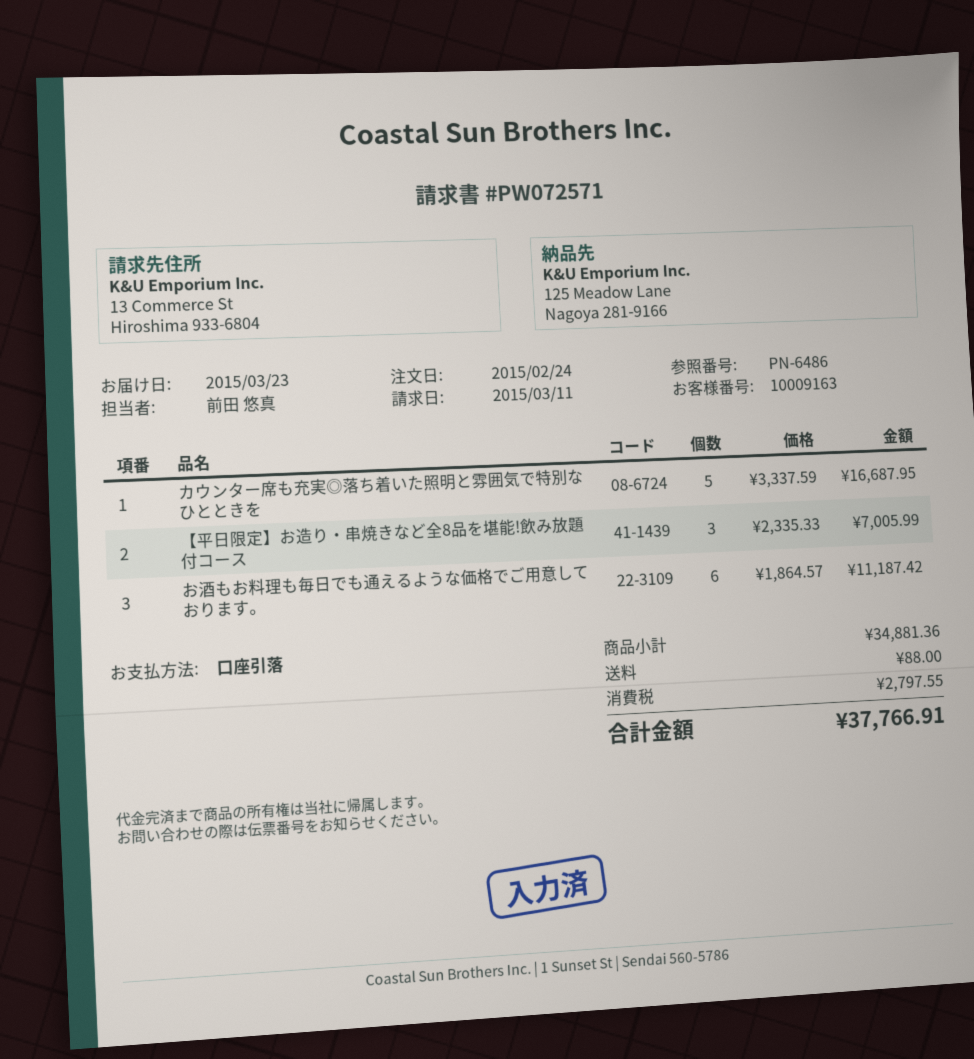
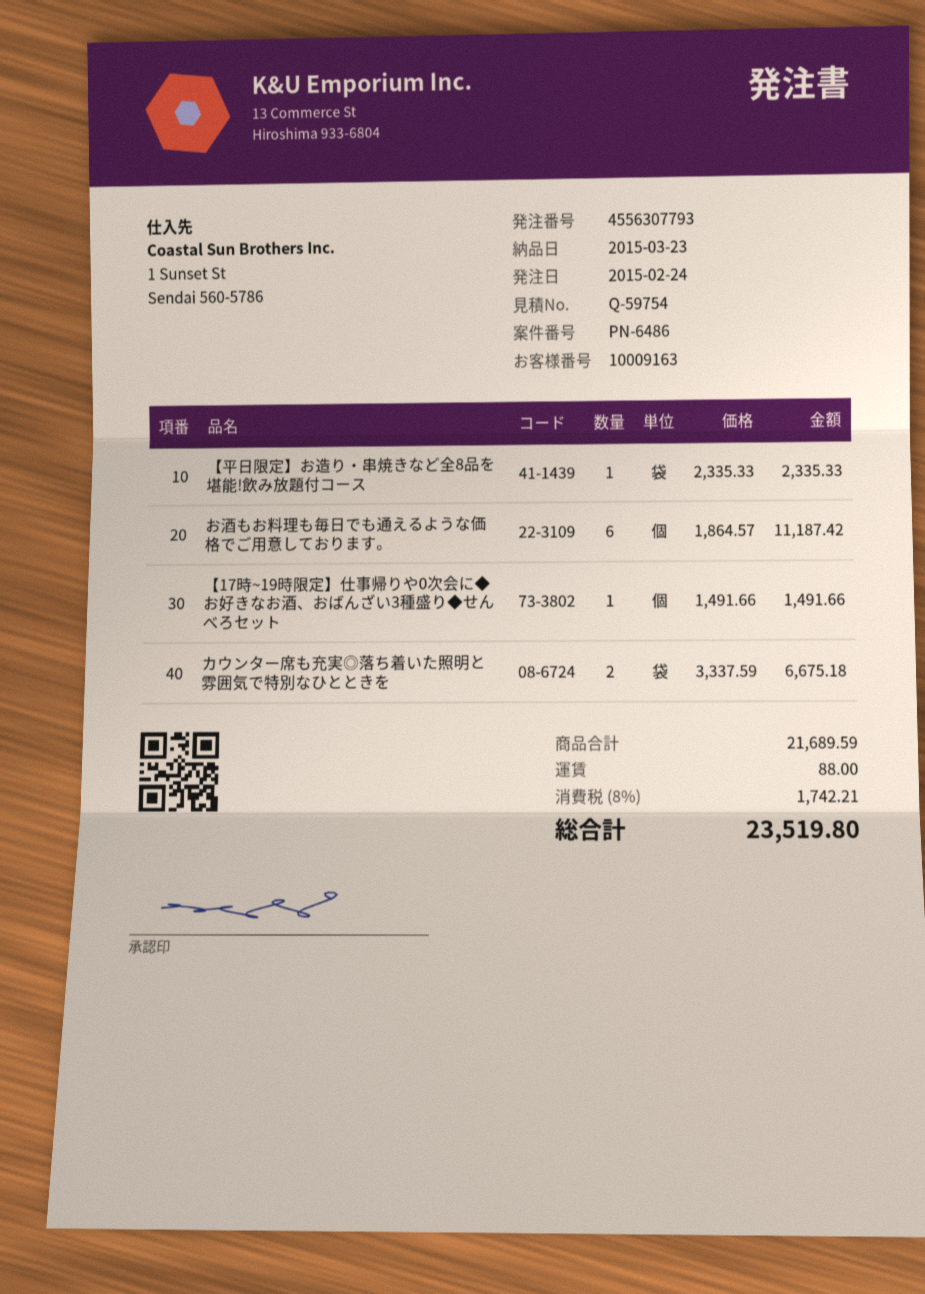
カウンター席も充実◎落ち着いた照明と雰囲気で特別なひとときを: 5 x 3337.59 = 16687.95 -> 2 x 3337.59 = 6675.18
【平日限定】お造り・串焼きなど全8品を堪能!飲み放題付コース: 3 x 2335.33 = 7005.99 -> 1 x 2335.33 = 2335.33
【17時~19時限定】仕事帰りや0次会に◆お好きなお酒、おばんざい3種盛り◆せんべろセット: none -> 1 x 1491.66 = 1491.66
subtotal: 34881.36 -> 21689.59
tax: 2797.55 -> 1742.21
total: 37766.91 -> 23519.80

